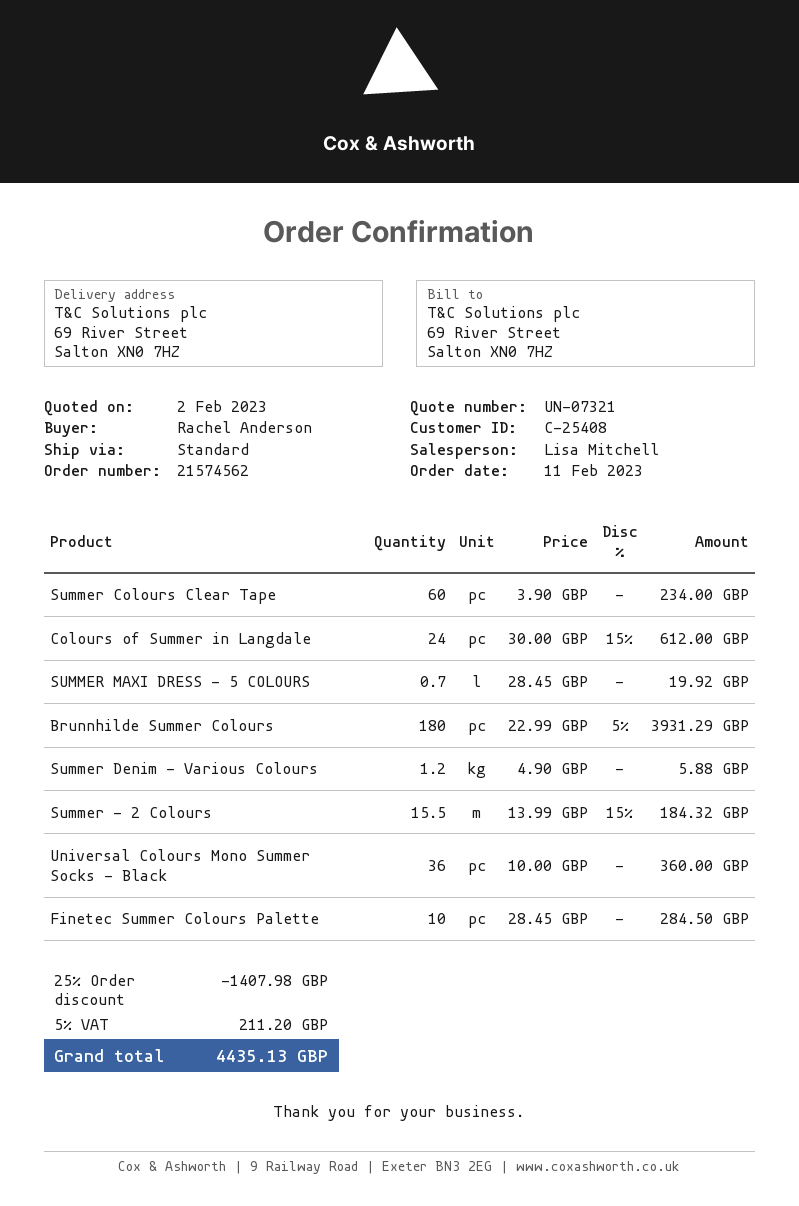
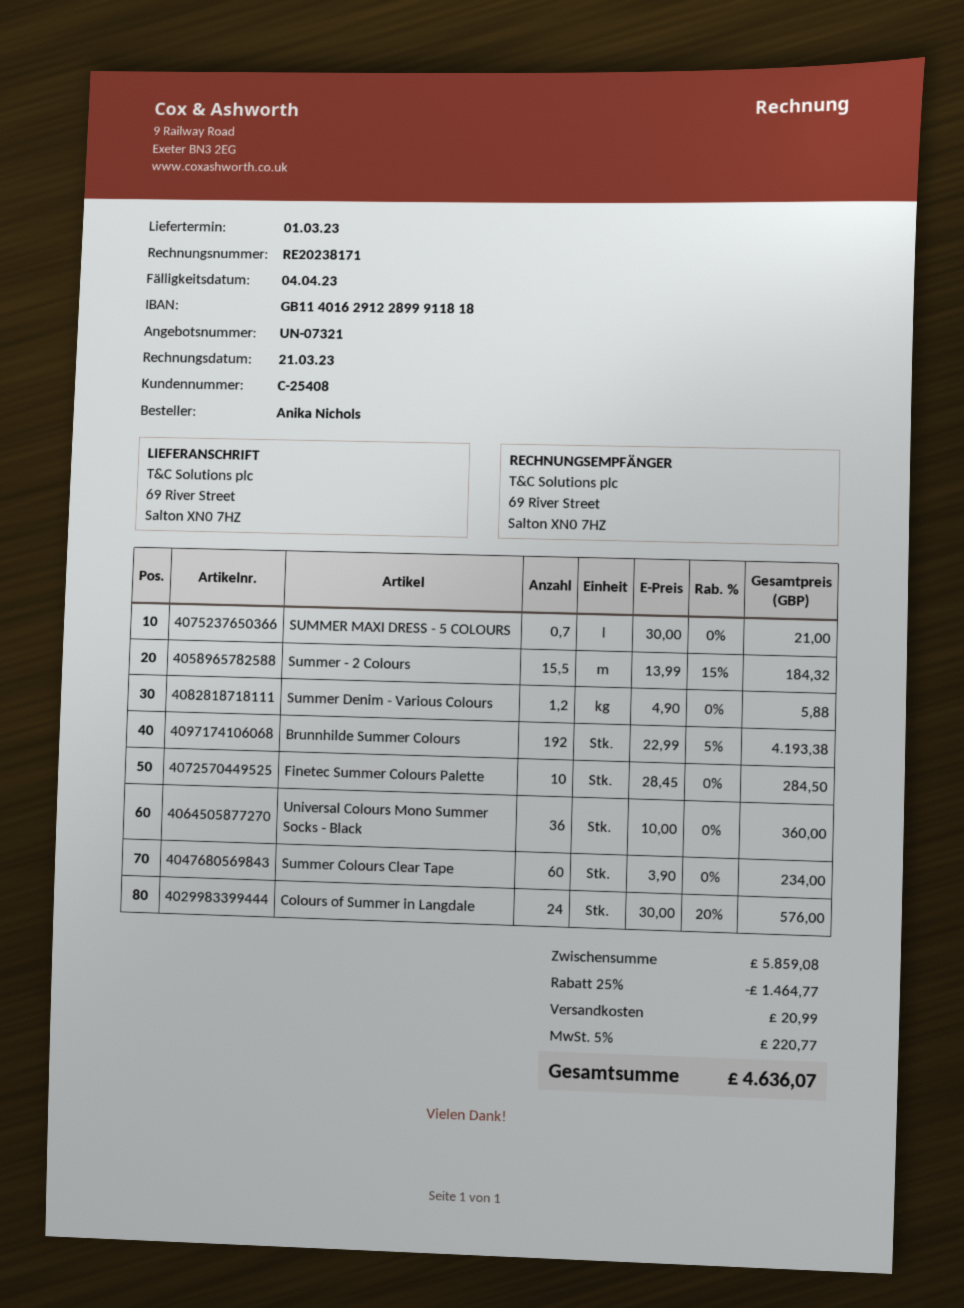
ordered by: Rachel Anderson -> Anika Nichols
Colours of Summer in Langdale: 24 x 30.00 - 15% = 612.00 -> 24 x 30.00 - 20% = 576.00
SUMMER MAXI DRESS - 5 COLOURS: 0.7 x 28.45 = 19.92 -> 0.7 x 30.00 = 21.00
Brunnhilde Summer Colours: 180 x 22.99 - 5% = 3931.29 -> 192 x 22.99 - 5% = 4193.38
discount: 25% = 1407.98 -> 25% = 1464.77
shipping: none -> 20.99
tax: 5% = 211.20 -> 5% = 220.77
total: 4435.13 -> 4636.07

